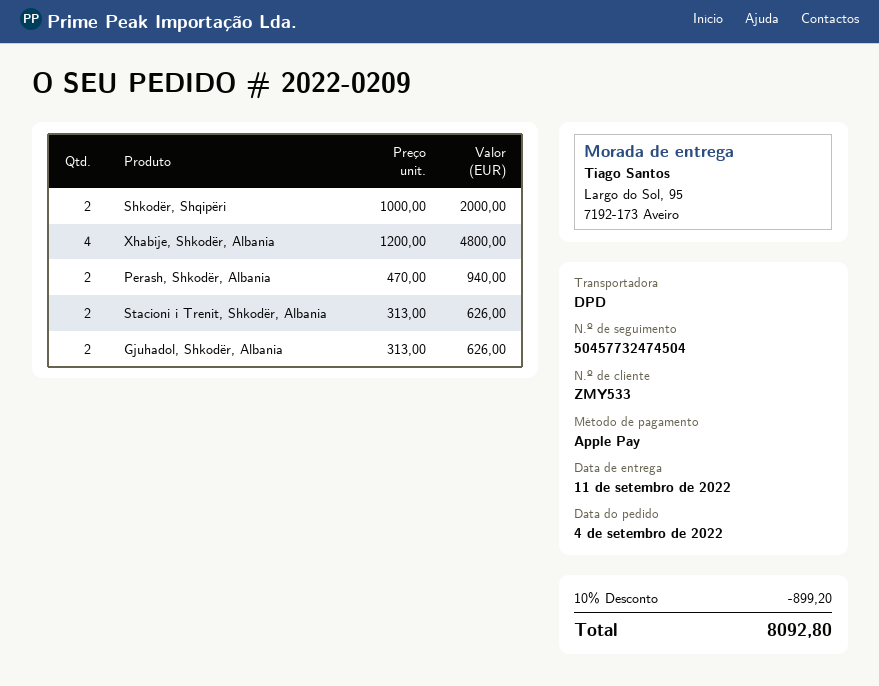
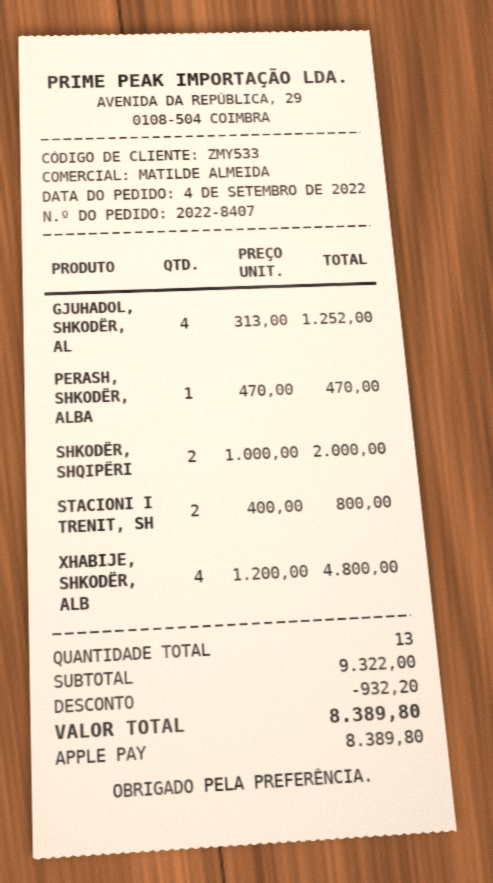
order number: 2022-0209 -> 2022-8407
Perash, Shkodër, Albania: 2 x 470.00 = 940.00 -> 1 x 470.00 = 470.00
Stacioni i Trenit, Shkodër, Albania: 2 x 313.00 = 626.00 -> 2 x 400.00 = 800.00
Gjuhadol, Shkodër, Albania: 2 x 313.00 = 626.00 -> 4 x 313.00 = 1252.00
discount: 899.20 -> 932.20
total: 8092.80 -> 8389.80

